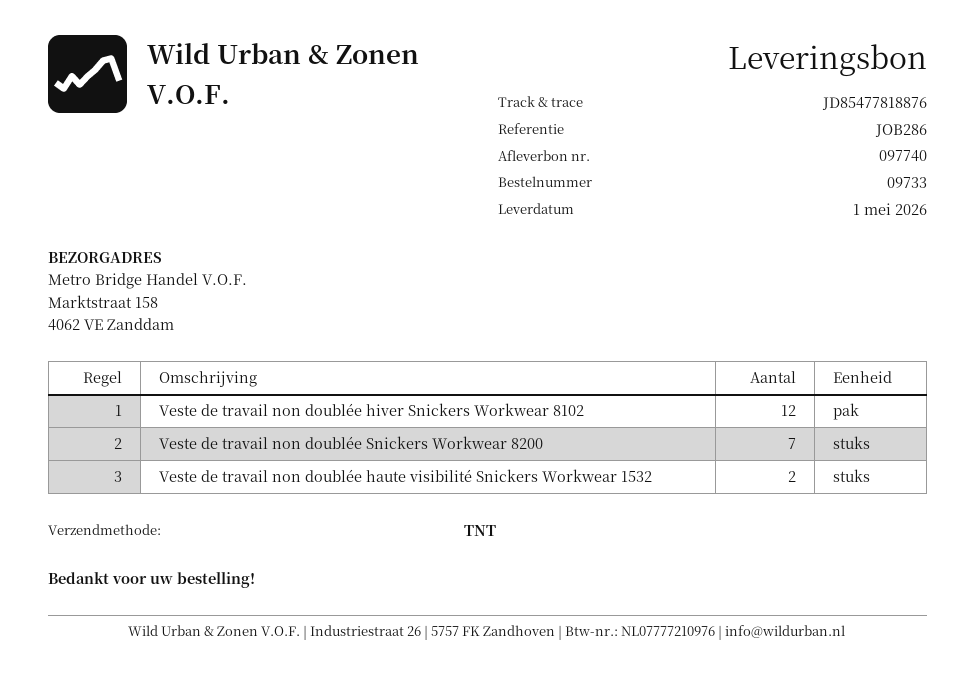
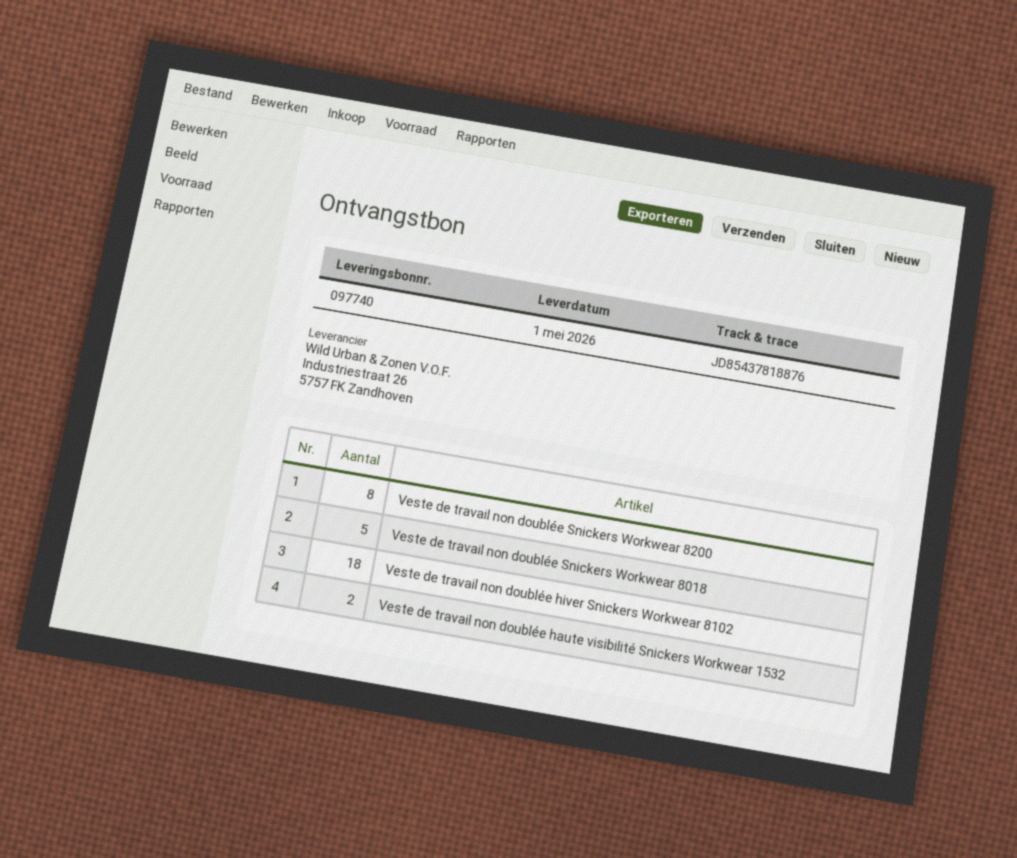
tracking number: JD85477818876 -> JD85437818876
Veste de travail non doublée hiver Snickers Workwear 8102: 12 -> 18
Veste de travail non doublée Snickers Workwear 8200: 7 -> 8
Veste de travail non doublée Snickers Workwear 8018: none -> 5

